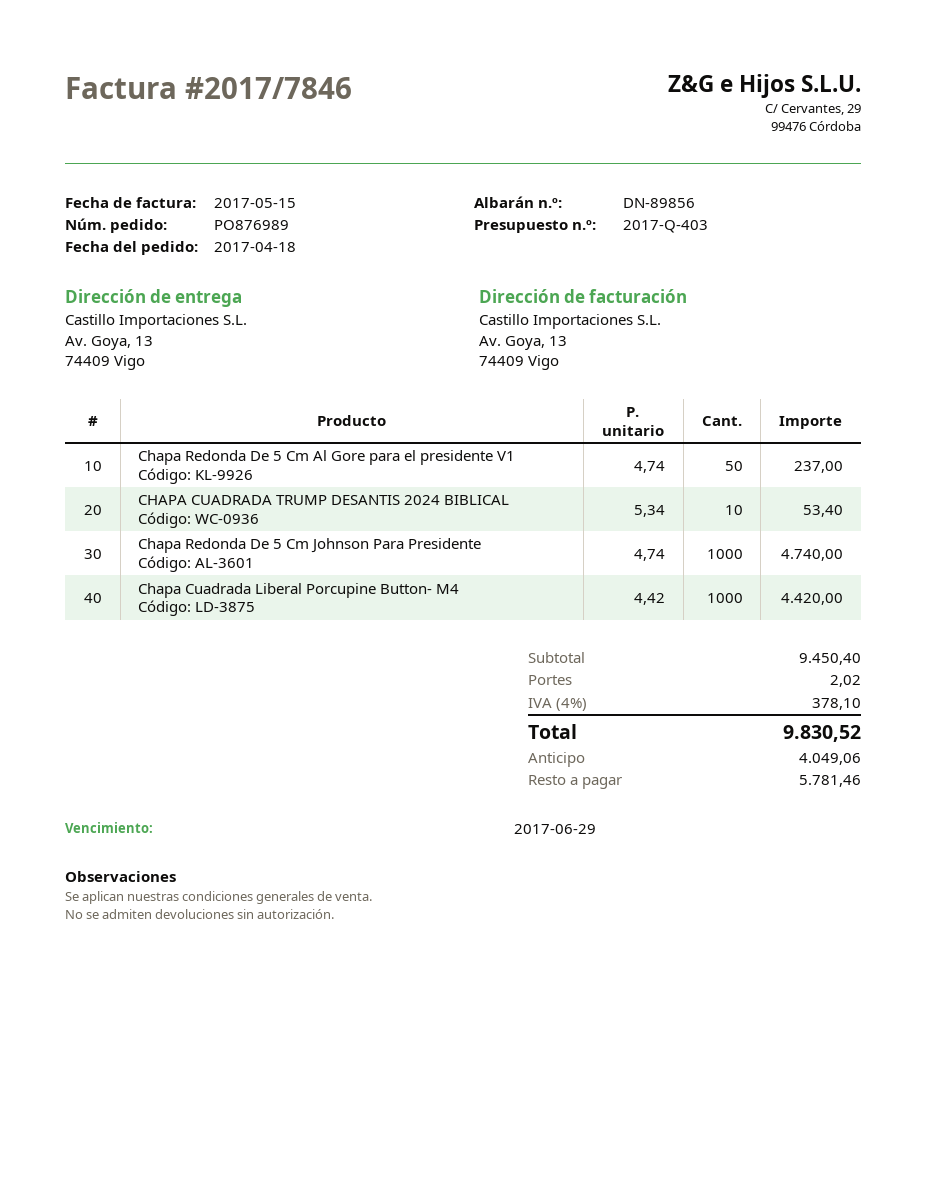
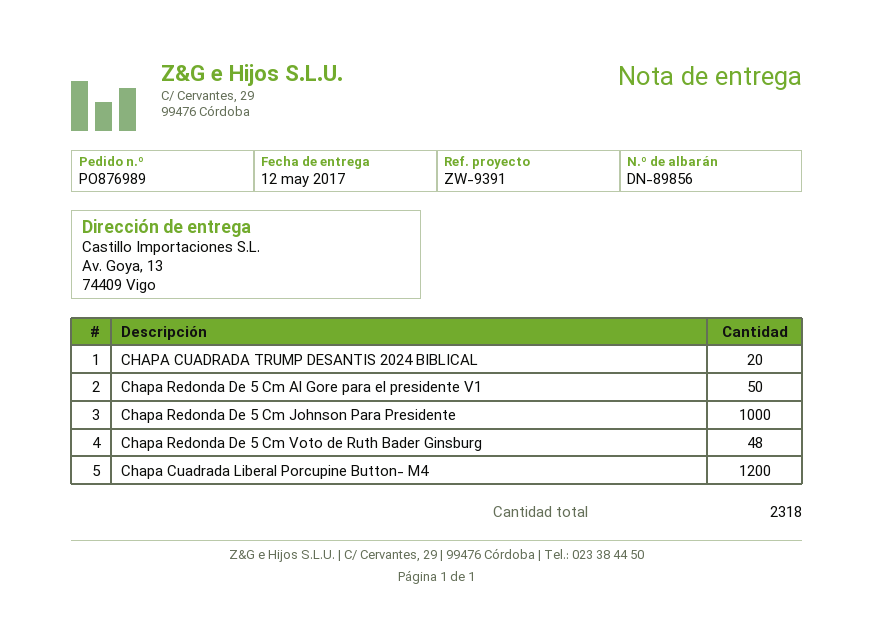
CHAPA CUADRADA TRUMP DESANTIS 2024 BIBLICAL: 10 -> 20
Chapa Cuadrada Liberal Porcupine Button- M4: 1000 -> 1200
Chapa Redonda De 5 Cm Voto de Ruth Bader Ginsburg: none -> 48

